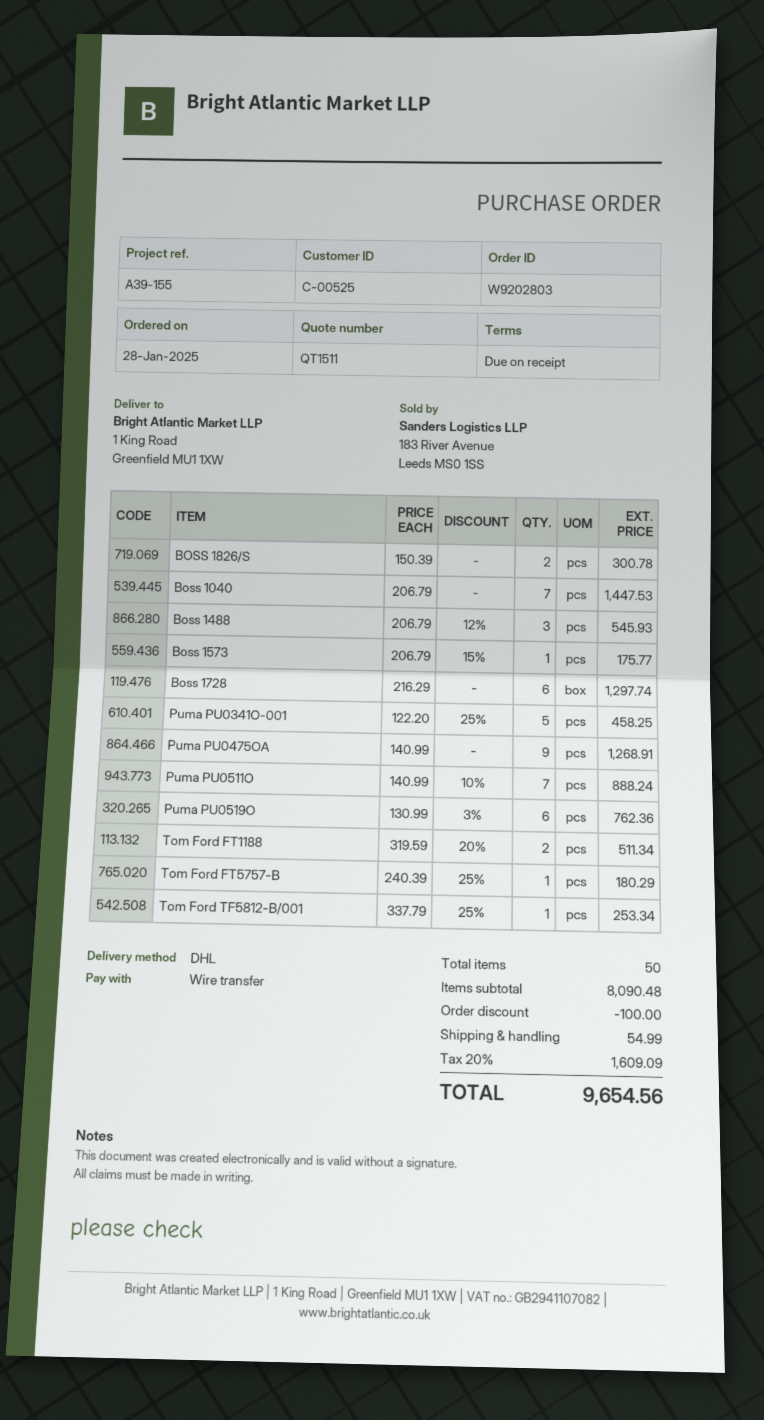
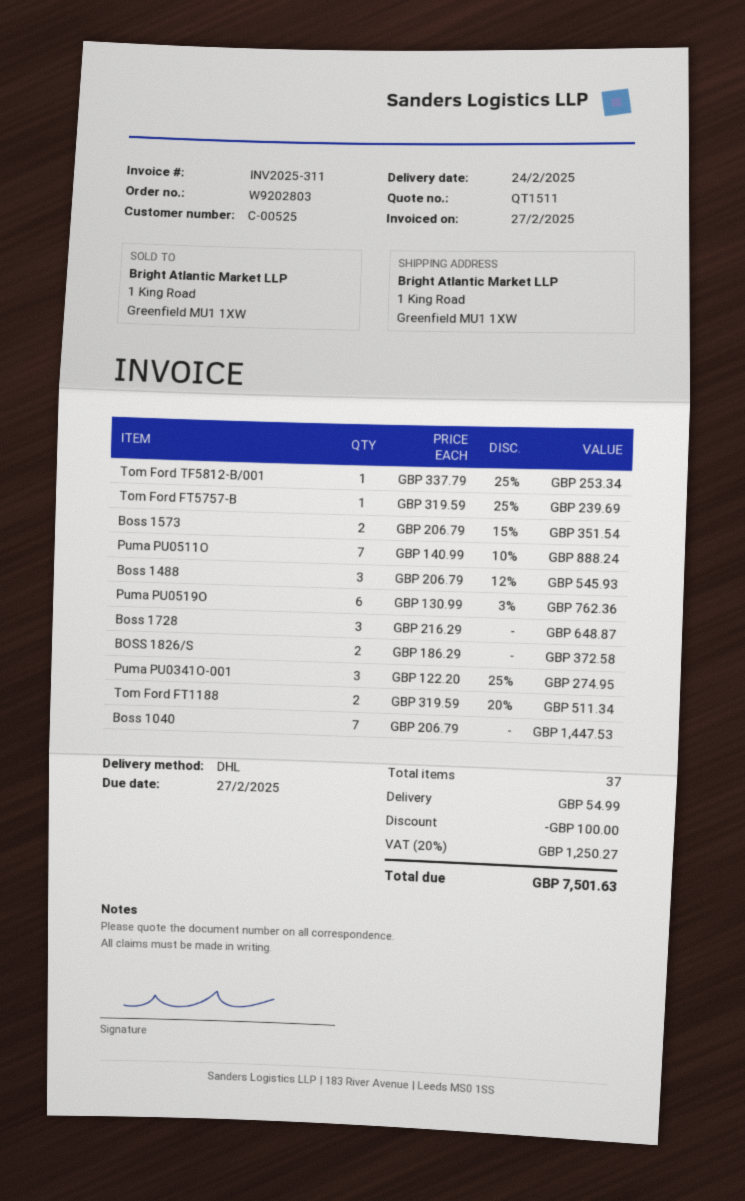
BOSS 1826/S: 2 x 150.39 = 300.78 -> 2 x 186.29 = 372.58
Boss 1573: 1 x 206.79 - 15% = 175.77 -> 2 x 206.79 - 15% = 351.54
Boss 1728: 6 x 216.29 = 1297.74 -> 3 x 216.29 = 648.87
Puma PU0341O-001: 5 x 122.20 - 25% = 458.25 -> 3 x 122.20 - 25% = 274.95
Puma PU0475OA: 9 x 140.99 = 1268.91 -> none
Tom Ford FT5757-B: 1 x 240.39 - 25% = 180.29 -> 1 x 319.59 - 25% = 239.69
total quantity: 50 -> 37
tax: 20% = 1609.09 -> 20% = 1250.27
total: 9654.56 -> 7501.63

